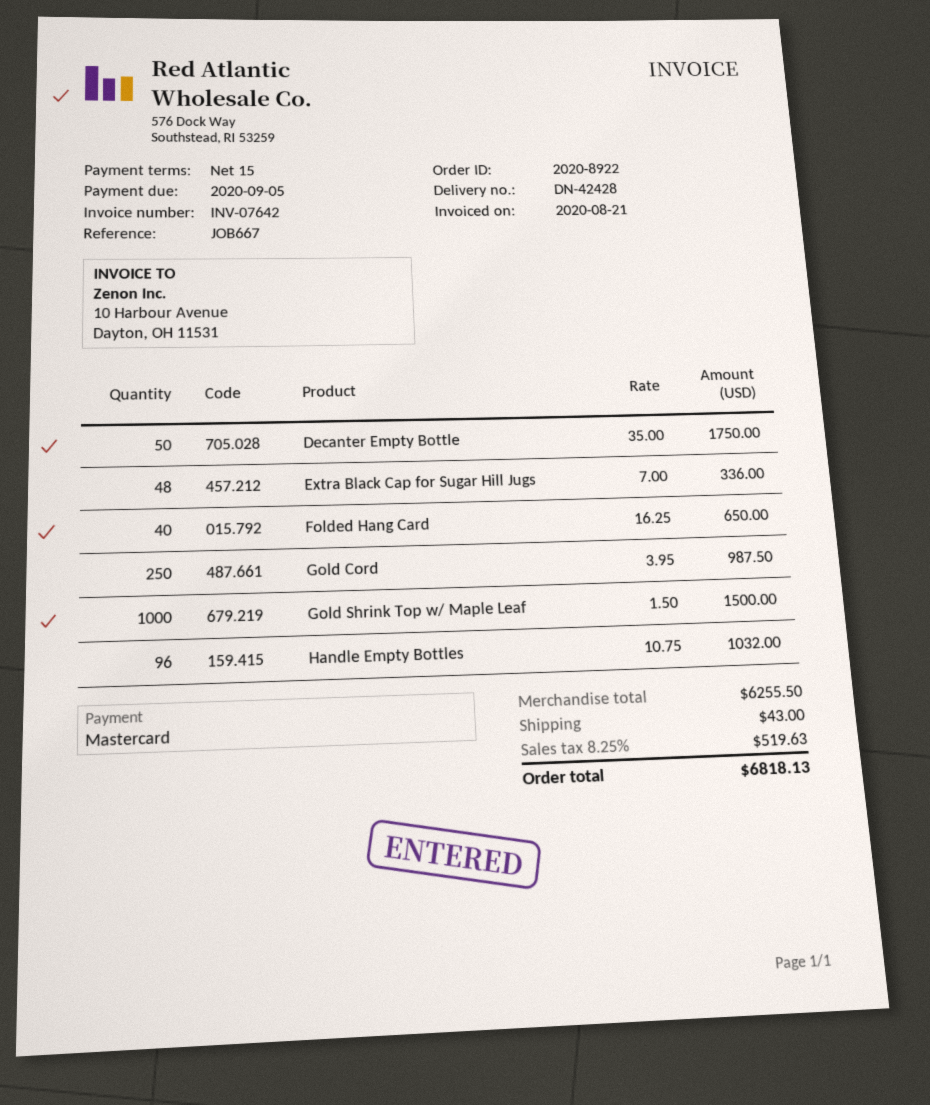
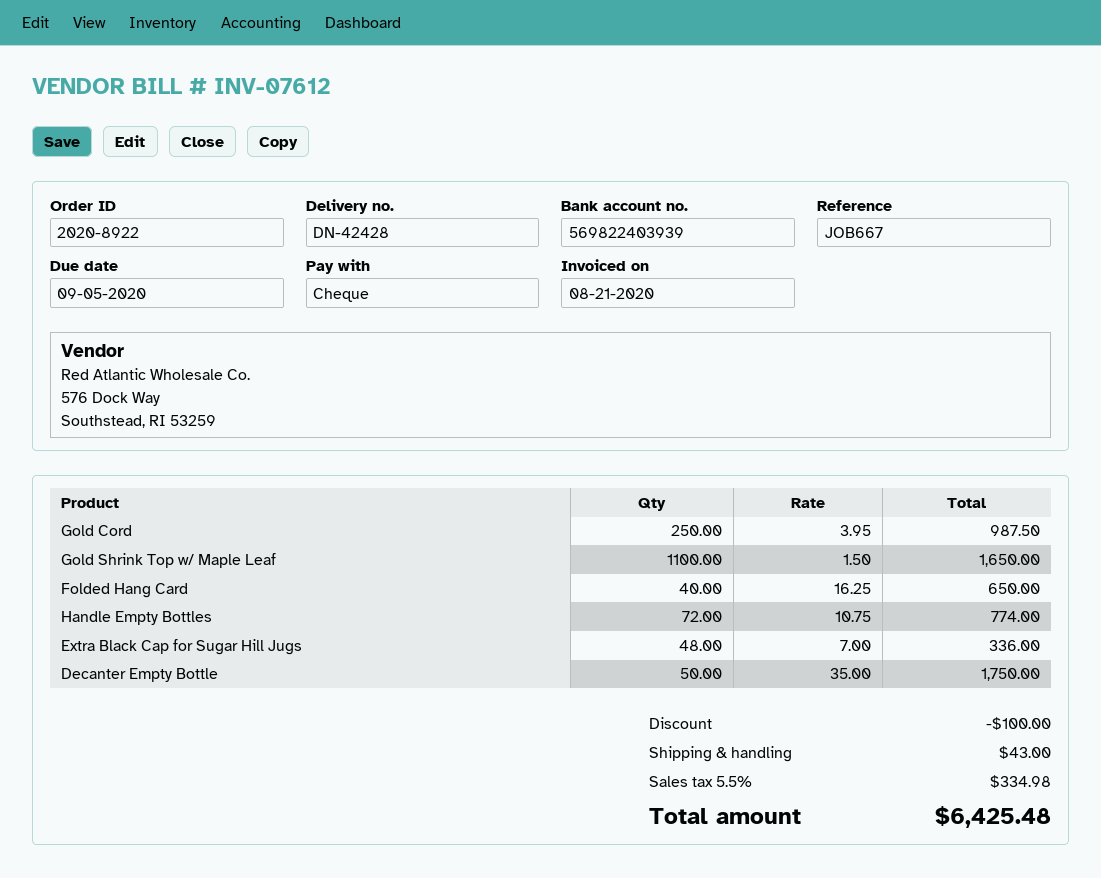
invoice number: INV-07642 -> INV-07612
payment method: Mastercard -> cheque
Gold Shrink Top w/ Maple Leaf: 1000 x 1.50 = 1500.00 -> 1100 x 1.50 = 1650.00
Handle Empty Bottles: 96 x 10.75 = 1032.00 -> 72 x 10.75 = 774.00
discount: none -> 100.00
tax: 8.25% = 519.63 -> 5.5% = 334.98
total: 6818.13 -> 6425.48

